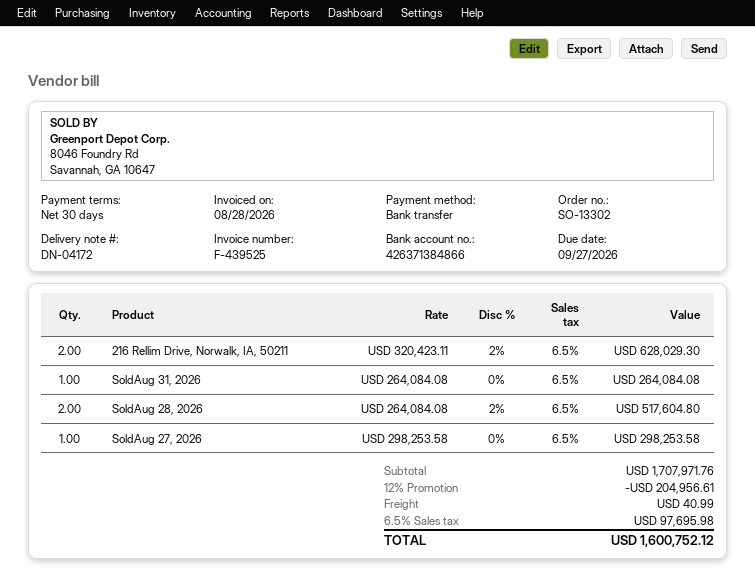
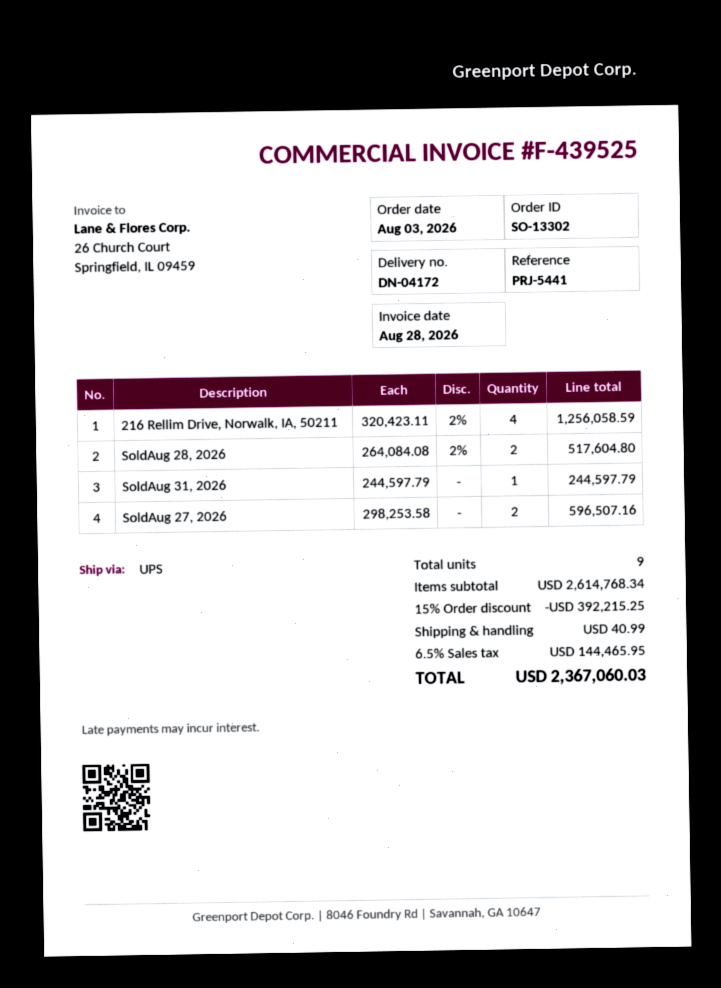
216 Rellim Drive, Norwalk, IA, 50211: 2 x 320423.11 - 2% = 628029.30 -> 4 x 320423.11 - 2% = 1256058.59
SoldAug 31, 2026: 1 x 264084.08 = 264084.08 -> 1 x 244597.79 = 244597.79
SoldAug 27, 2026: 1 x 298253.58 = 298253.58 -> 2 x 298253.58 = 596507.16
subtotal: 1707971.76 -> 2614768.34
discount: 12% = 204956.61 -> 15% = 392215.25
tax: 6.5% = 97695.98 -> 6.5% = 144465.95
total: 1600752.12 -> 2367060.03

